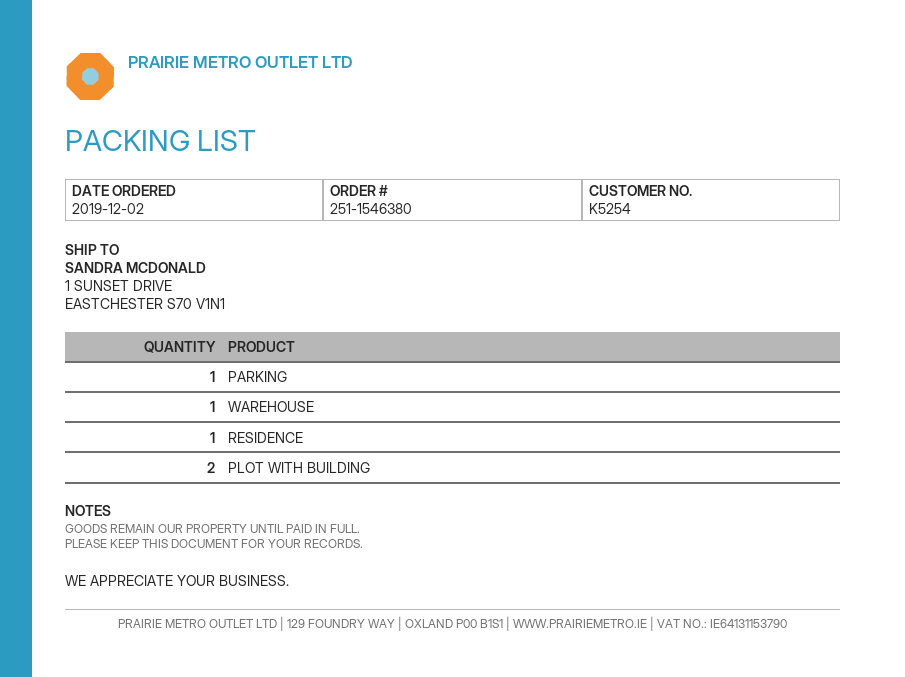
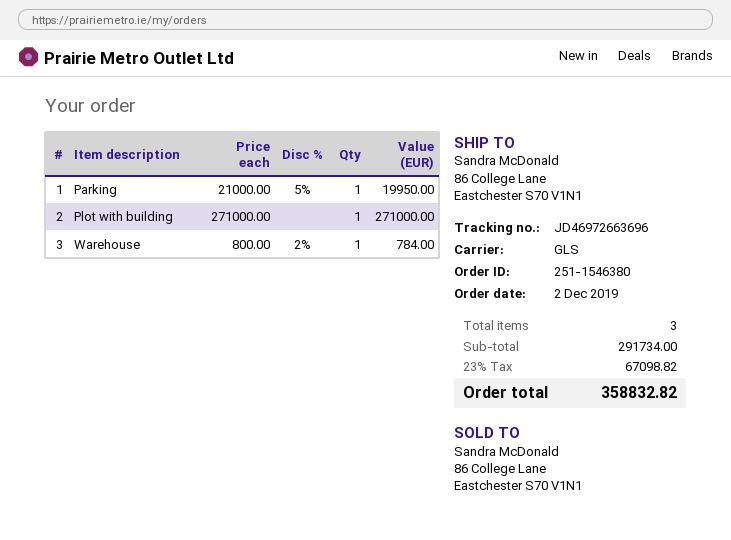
ship to: 1 SUNSET DRIVE, EASTCHESTER S70 V1N1 -> 86 College Lane, Eastchester S70 V1N1
RESIDENCE: 1 -> none
PLOT WITH BUILDING: 2 -> 1

